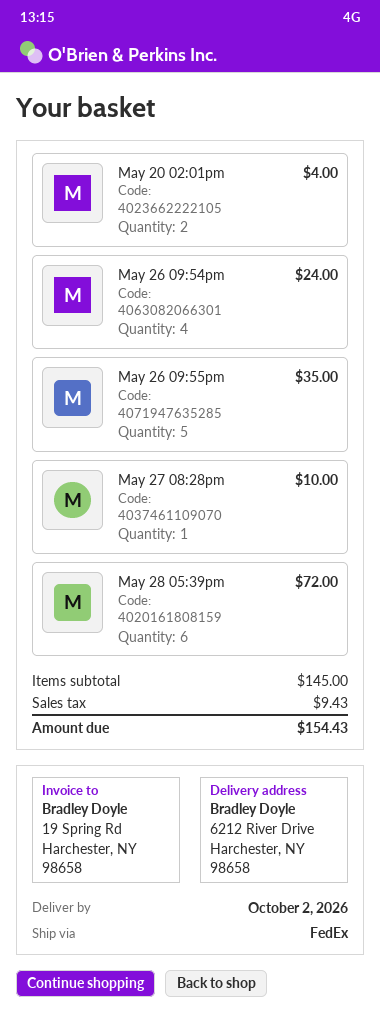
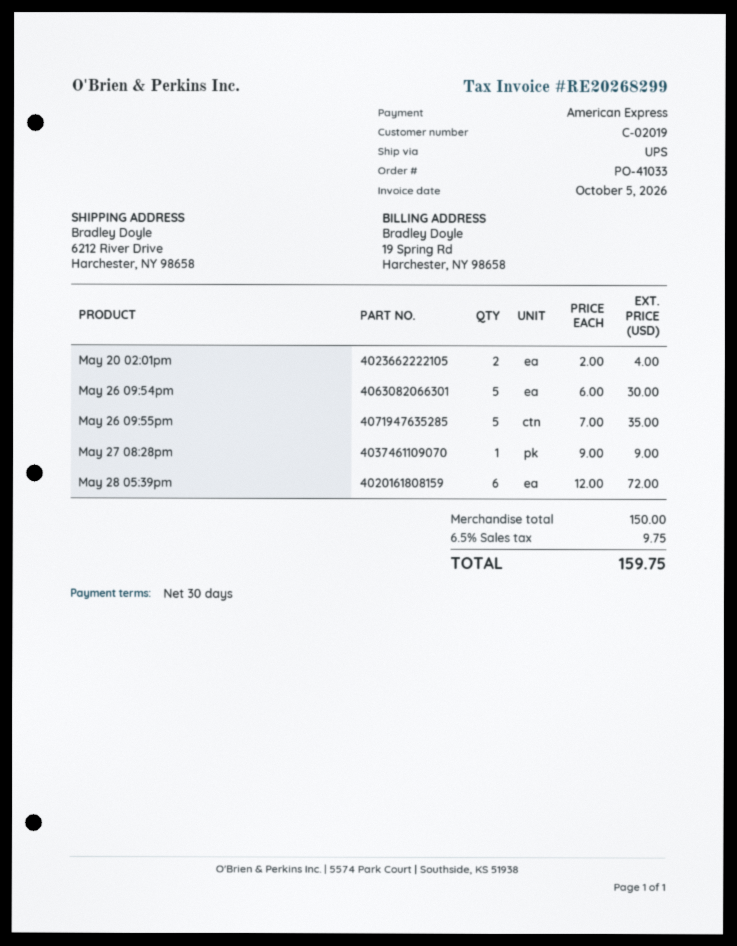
shipping method: FedEx -> UPS
May 26 09:54pm: 4 for 24.00 -> 5 for 30.00
May 27 08:28pm: 1 for 10.00 -> 1 for 9.00
subtotal: 145.00 -> 150.00
tax: 9.43 -> 9.75
total: 154.43 -> 159.75

